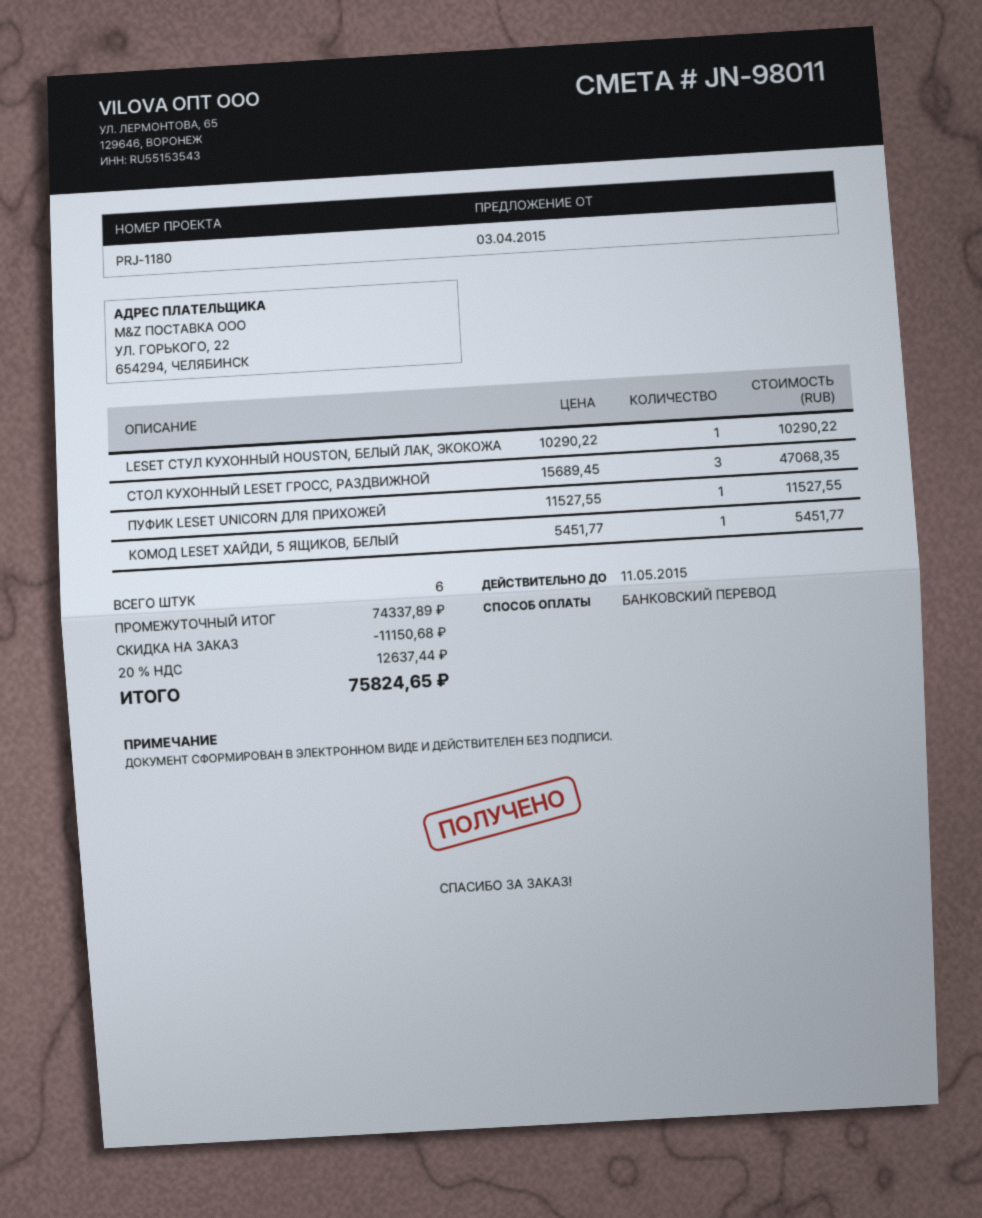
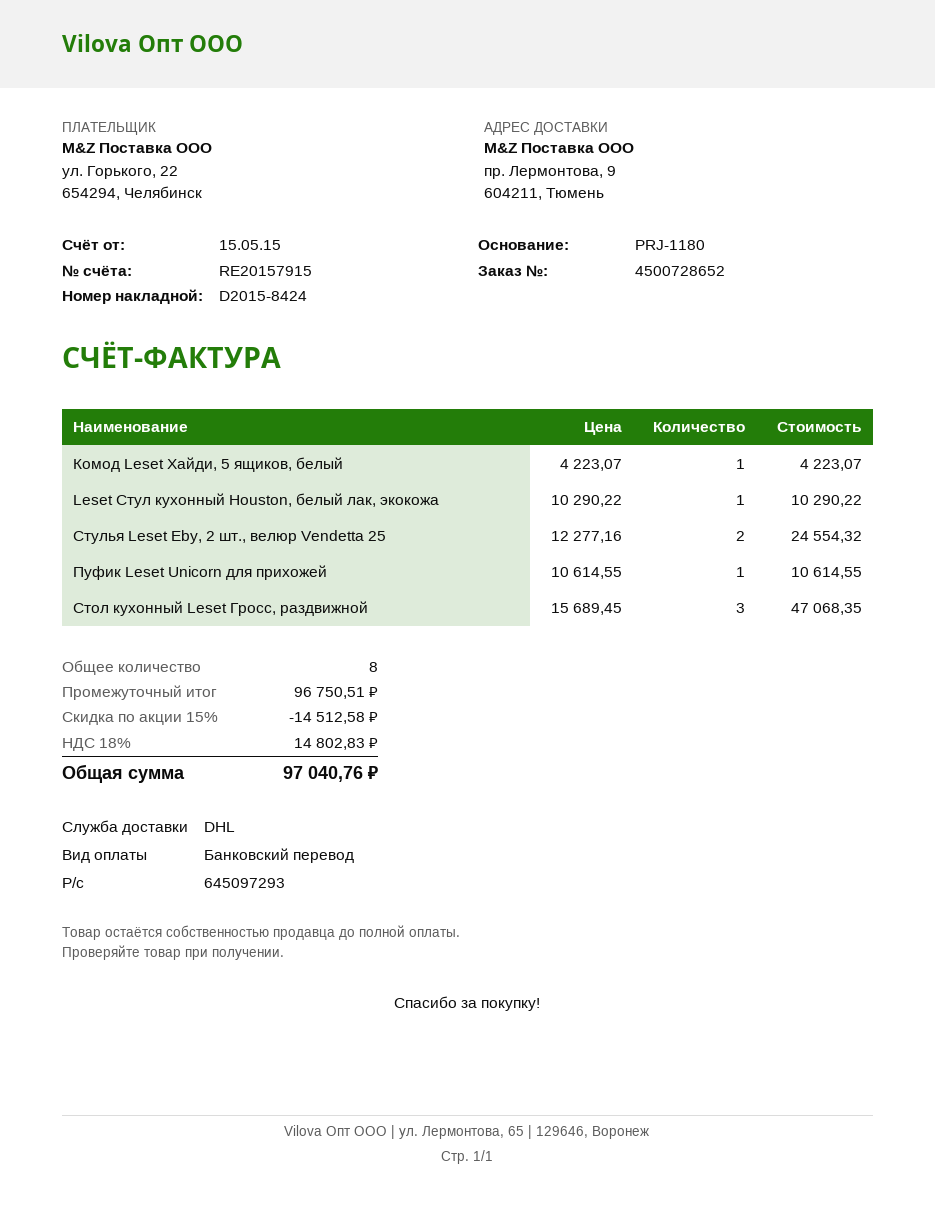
ПУФИК LESET UNICORN ДЛЯ ПРИХОЖЕЙ: 1 x 11527.55 = 11527.55 -> 1 x 10614.55 = 10614.55
КОМОД LESET ХАЙДИ, 5 ЯЩИКОВ, БЕЛЫЙ: 1 x 5451.77 = 5451.77 -> 1 x 4223.07 = 4223.07
Стулья Leset Eby, 2 шт., велюр Vendetta 25: none -> 2 x 12277.16 = 24554.32
total quantity: 6 -> 8
subtotal: 74337.89 -> 96750.51
discount: 11150.68 -> 14512.58
tax: 20% = 12637.44 -> 18% = 14802.83
total: 75824.65 -> 97040.76

